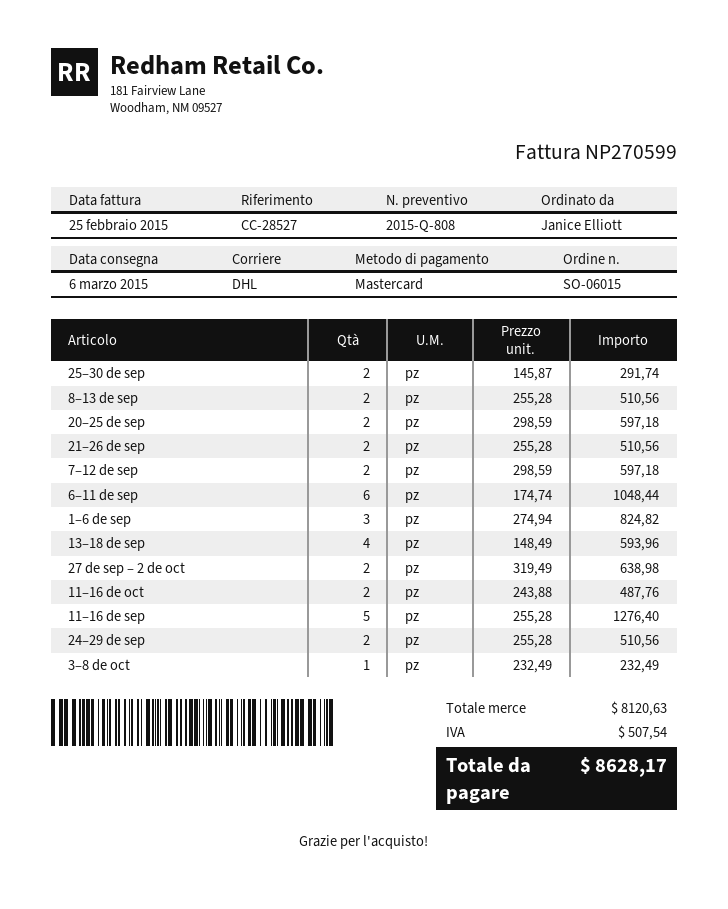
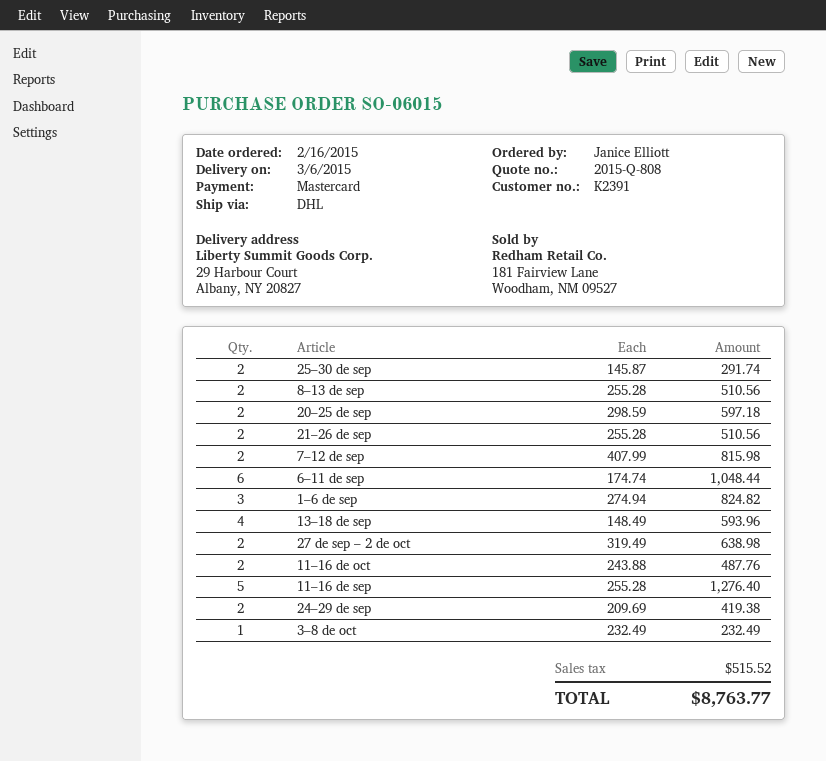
7–12 de sep: 2 x 298.59 = 597.18 -> 2 x 407.99 = 815.98
24–29 de sep: 2 x 255.28 = 510.56 -> 2 x 209.69 = 419.38
tax: 507.54 -> 515.52
total: 8628.17 -> 8763.77

